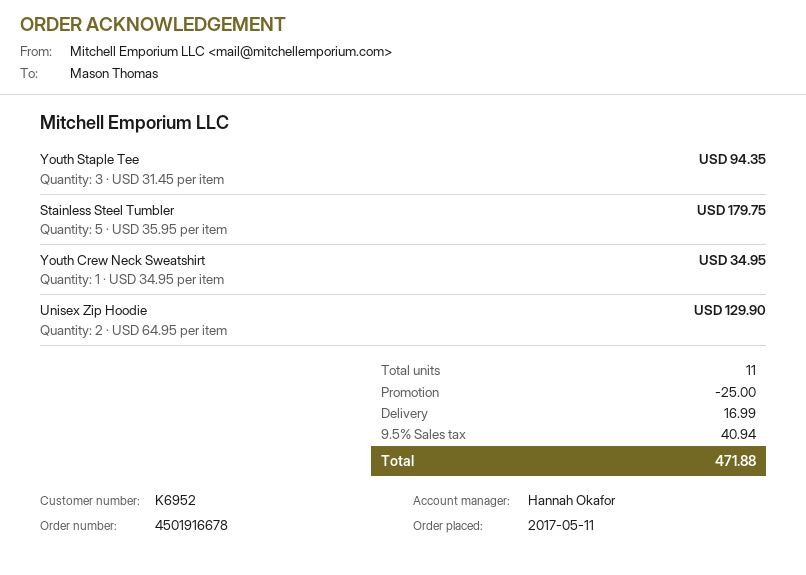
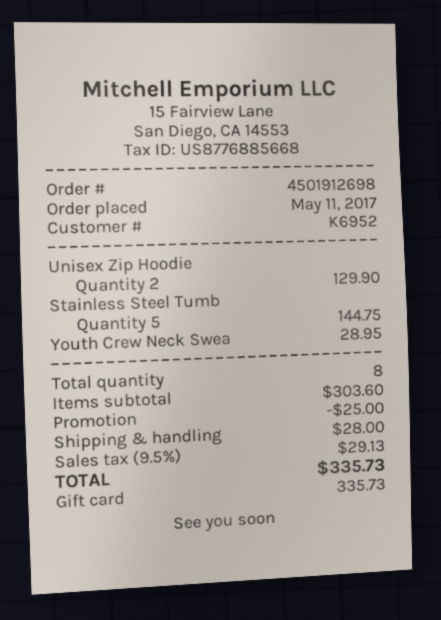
order number: 4501916678 -> 4501912698
Youth Staple Tee: 3 for 94.35 -> none
Stainless Steel Tumbler: 5 for 179.75 -> 5 for 144.75
Youth Crew Neck Sweatshirt: 1 for 34.95 -> 1 for 28.95
total quantity: 11 -> 8
shipping: 16.99 -> 28.00
tax: 9.5% = 40.94 -> 9.5% = 29.13
total: 471.88 -> 335.73

